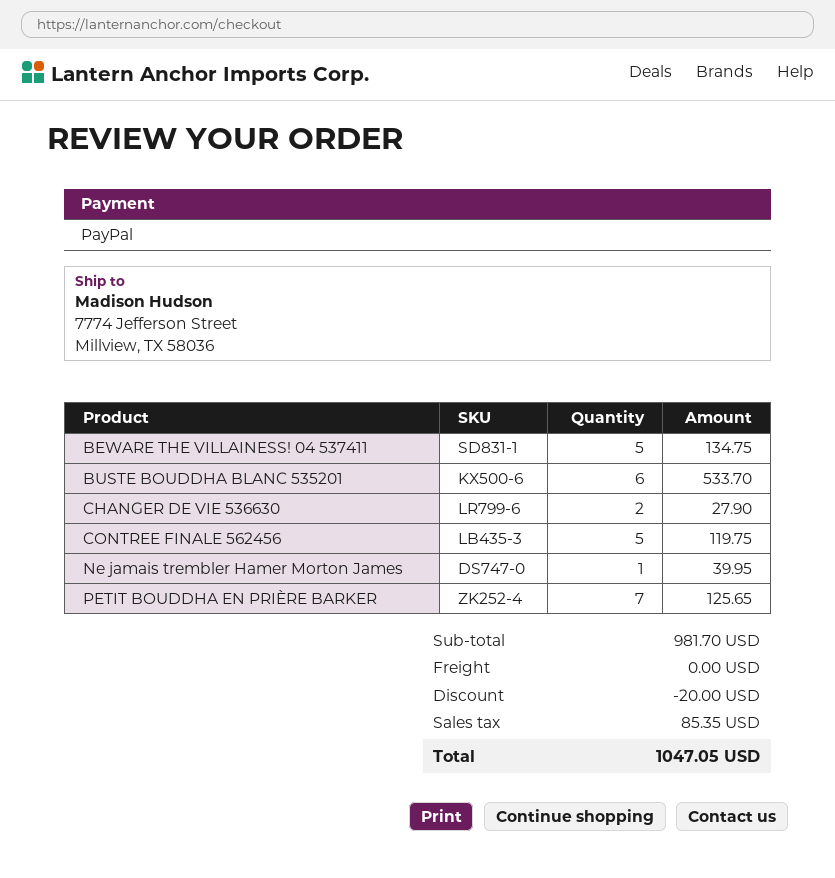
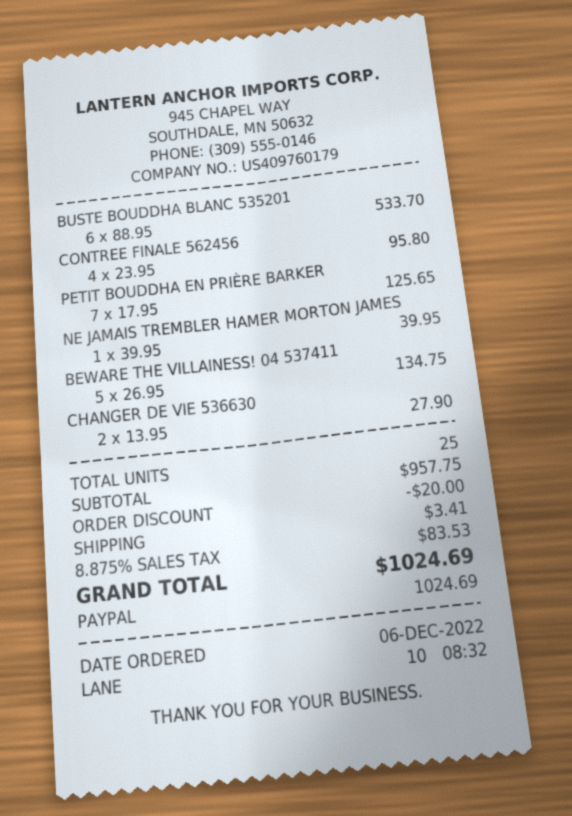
CONTREE FINALE 562456: 5 for 119.75 -> 4 for 95.80
subtotal: 981.70 -> 957.75
shipping: 0.00 -> 3.41
tax: 85.35 -> 83.53
total: 1047.05 -> 1024.69

